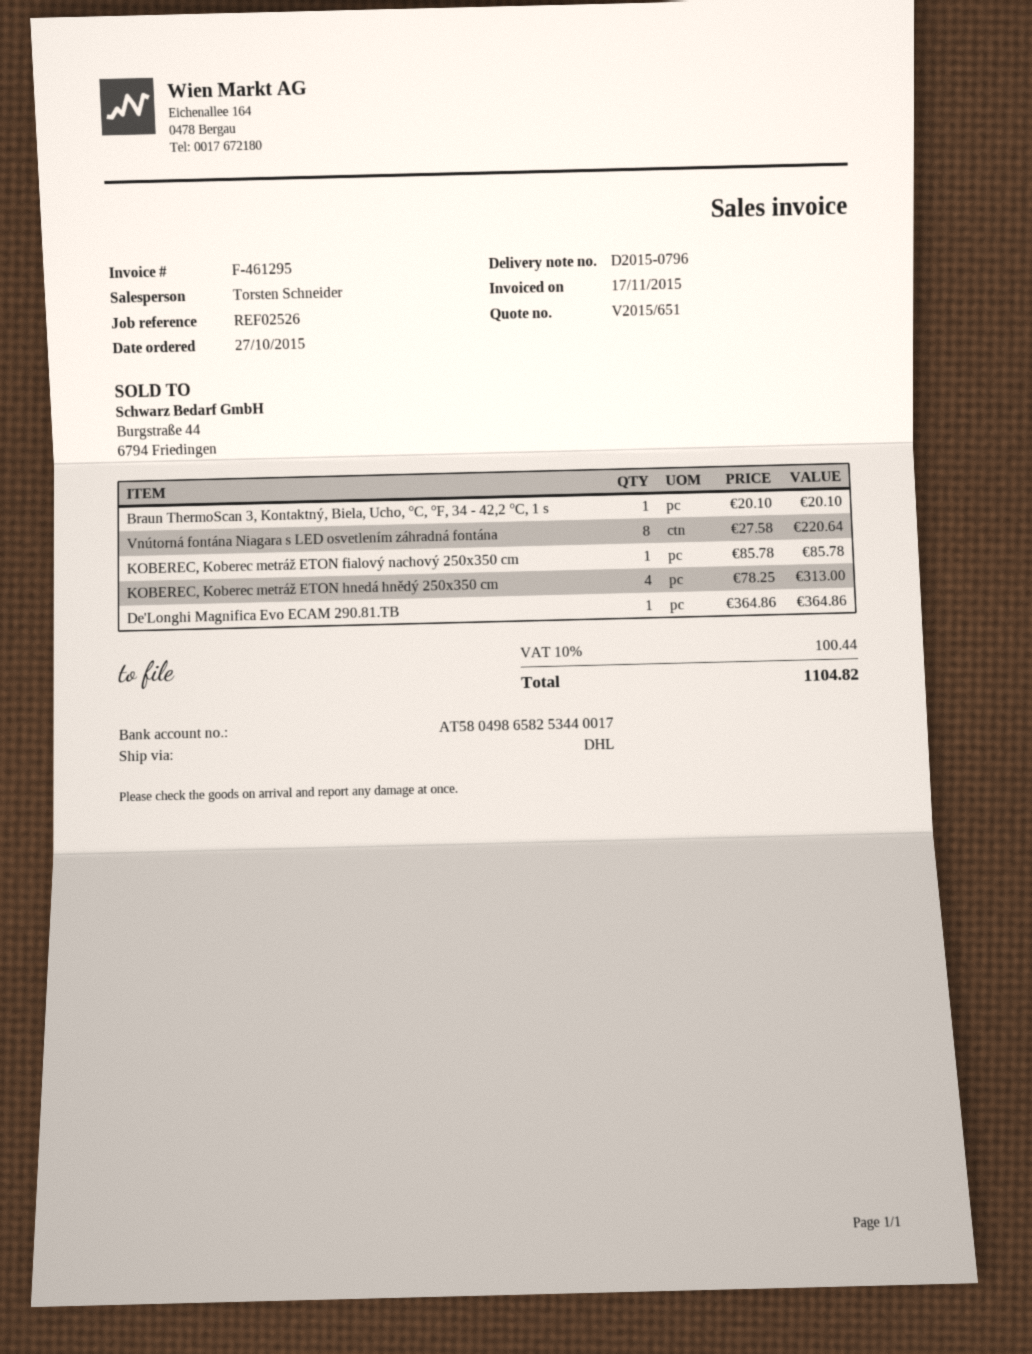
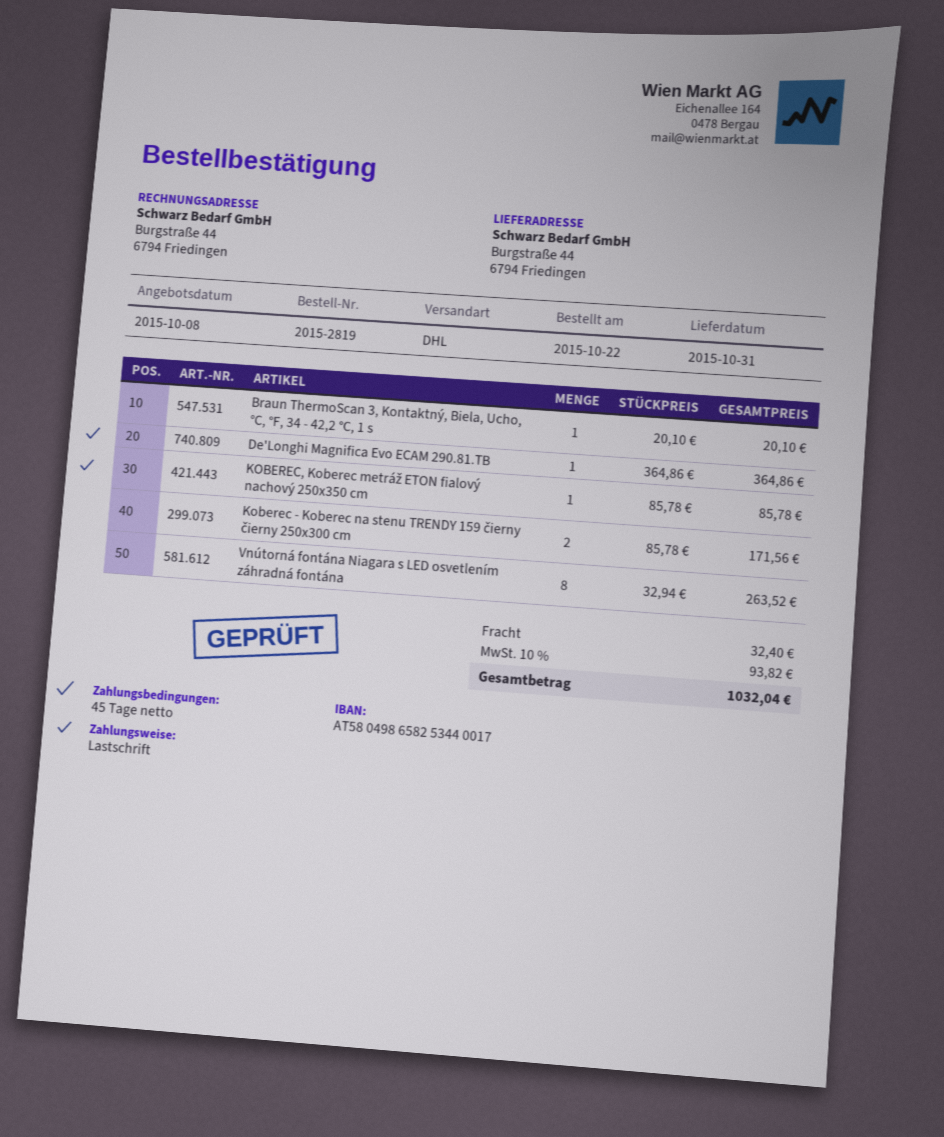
order date: 2015-10-27 -> 2015-10-22
Vnútorná fontána Niagara s LED osvetlením záhradná fontána: 8 x 27.58 = 220.64 -> 8 x 32.94 = 263.52
KOBEREC, Koberec metráž ETON hnedá hnědý 250x350 cm: 4 x 78.25 = 313.00 -> none
Koberec - Koberec na stenu TRENDY 159 čierny čierny 250x300 cm: none -> 2 x 85.78 = 171.56
shipping: none -> 32.40
tax: 10% = 100.44 -> 10% = 93.82
total: 1104.82 -> 1032.04

